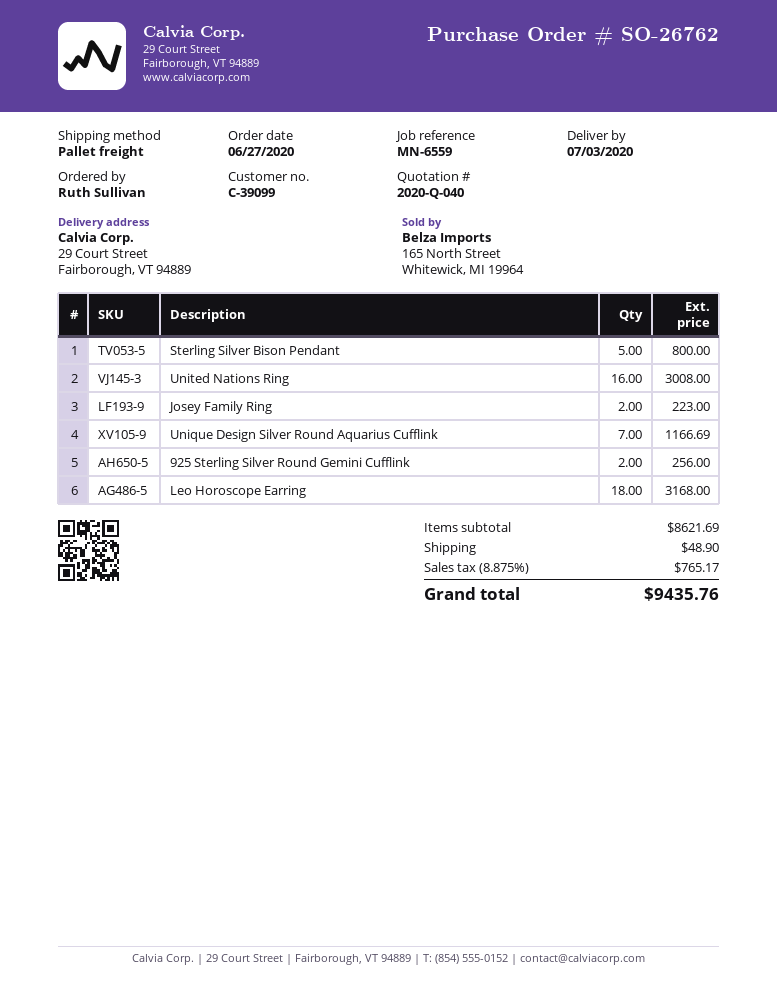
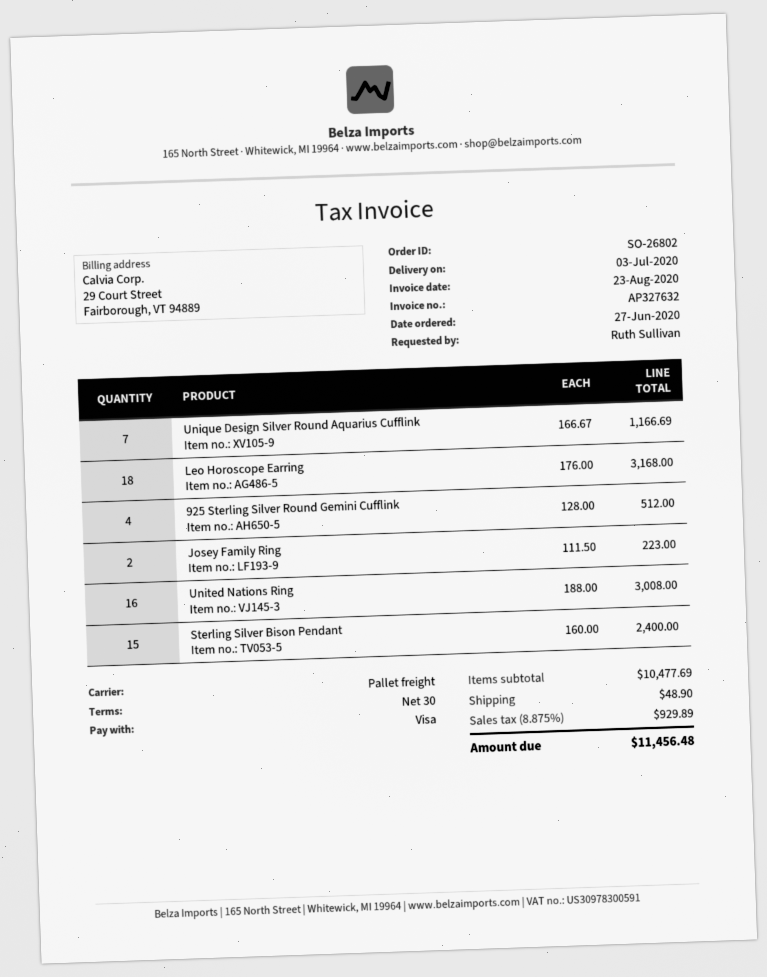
order number: SO-26762 -> SO-26802
Sterling Silver Bison Pendant: 5 for 800.00 -> 15 for 2400.00
925 Sterling Silver Round Gemini Cufflink: 2 for 256.00 -> 4 for 512.00
subtotal: 8621.69 -> 10477.69
tax: 8.875% = 765.17 -> 8.875% = 929.89
total: 9435.76 -> 11456.48

